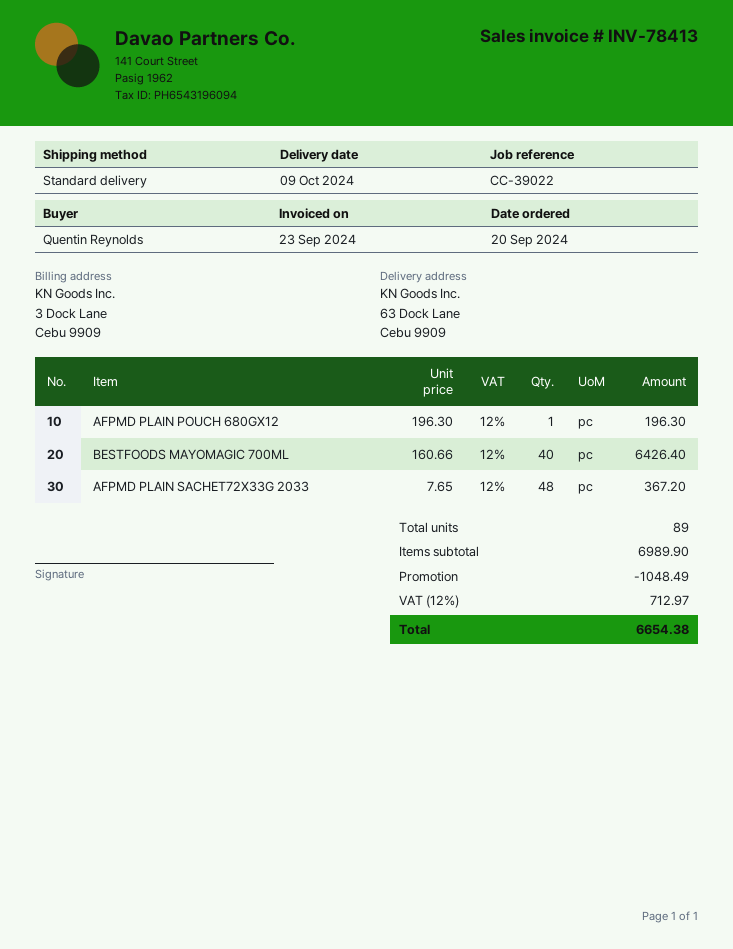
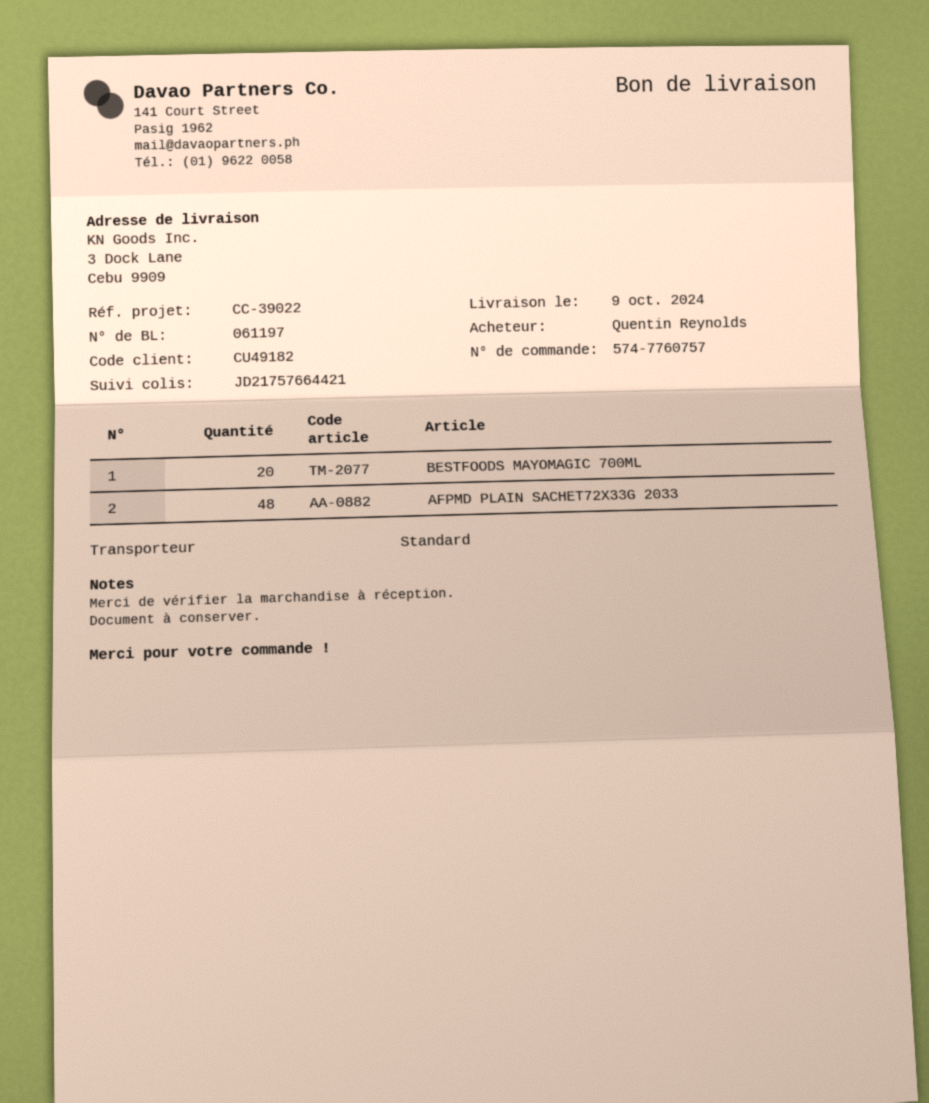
ship to: 63 Dock Lane, Cebu 9909 -> 3 Dock Lane, Cebu 9909
AFPMD PLAIN POUCH 680GX12: 1 -> none
BESTFOODS MAYOMAGIC 700ML: 40 -> 20

